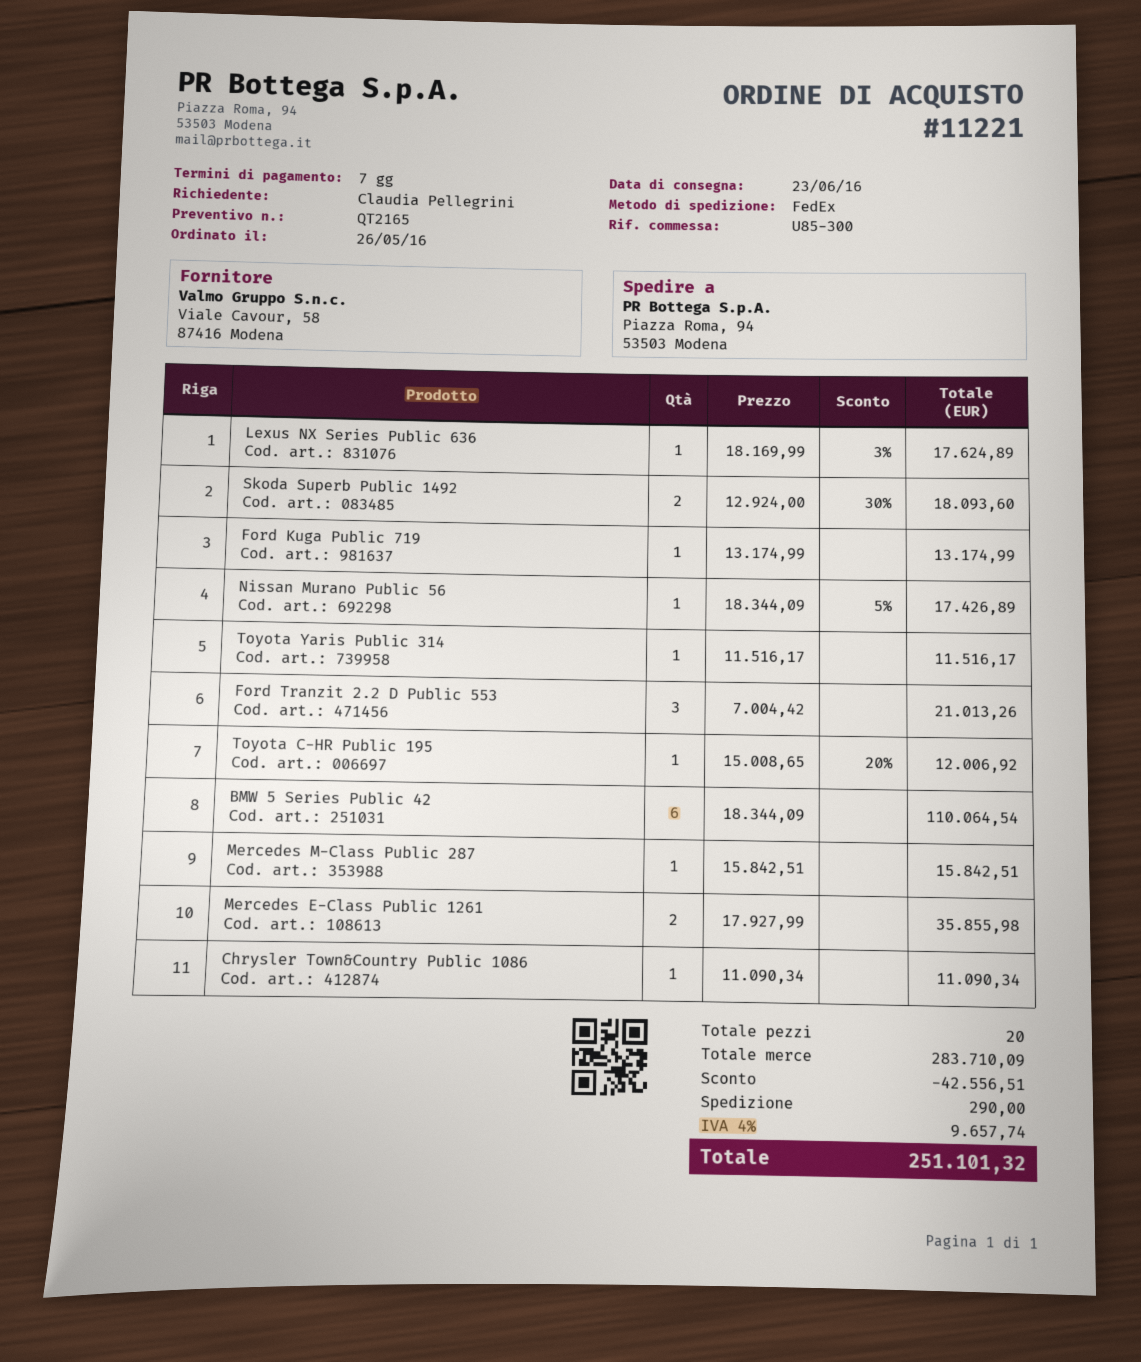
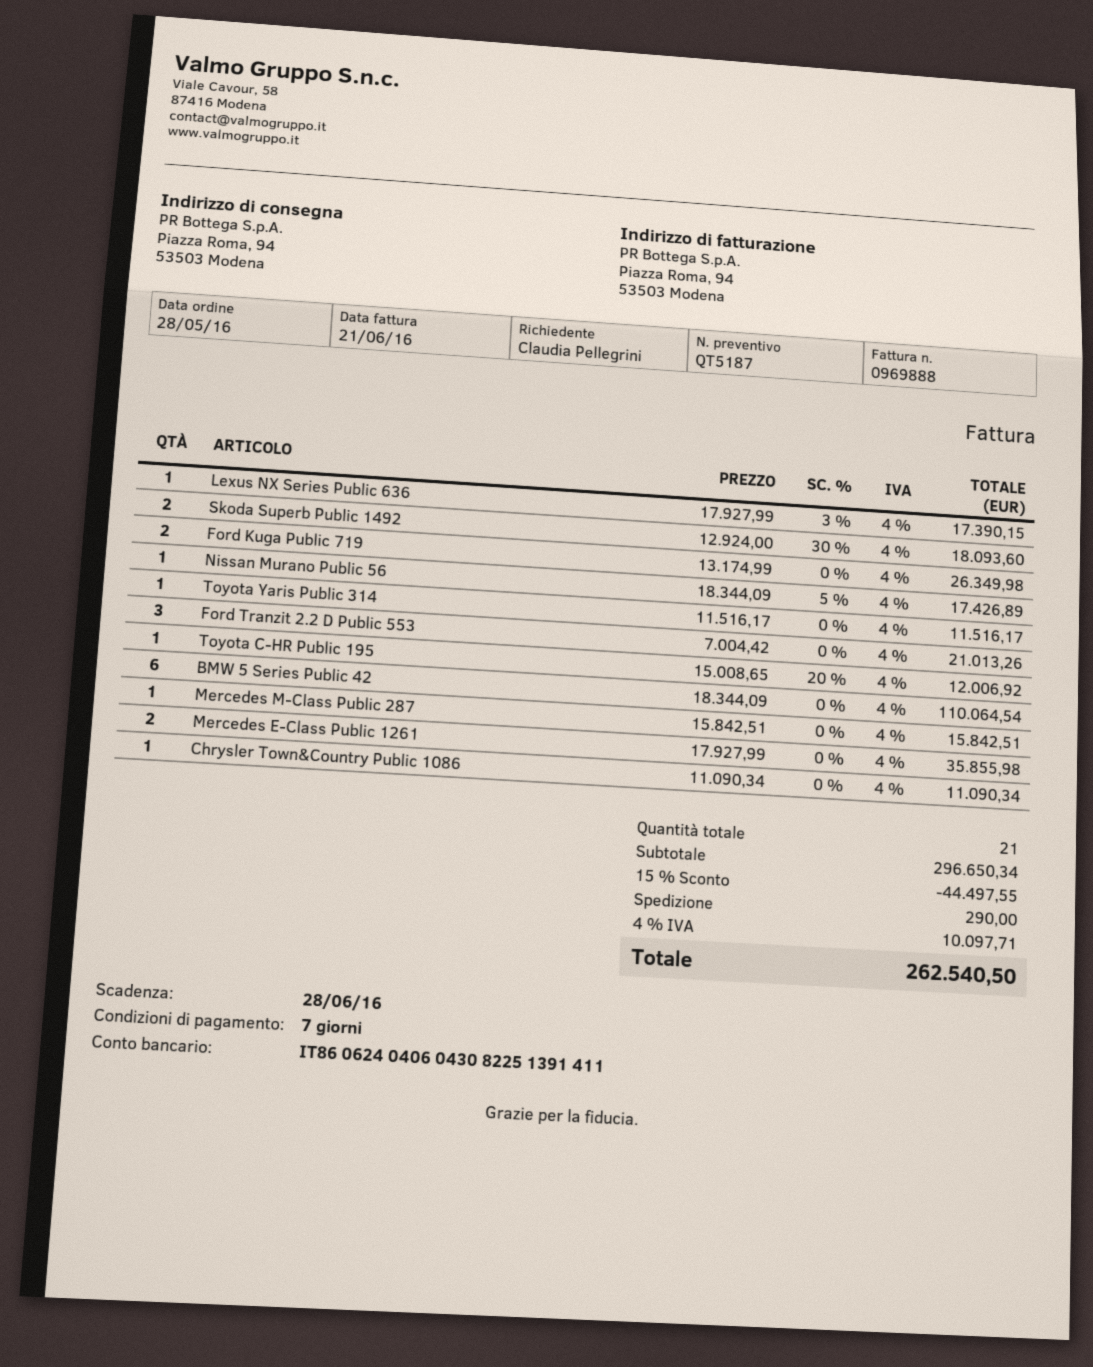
quote number: QT2165 -> QT5187
order date: 2016-05-26 -> 2016-05-28
Lexus NX Series Public 636: 1 x 18169.99 - 3% = 17624.89 -> 1 x 17927.99 - 3% = 17390.15
Ford Kuga Public 719: 1 x 13174.99 = 13174.99 -> 2 x 13174.99 = 26349.98
total quantity: 20 -> 21
subtotal: 283710.09 -> 296650.34
discount: 42556.51 -> 44497.55
tax: 4% = 9657.74 -> 4% = 10097.71
total: 251101.32 -> 262540.50

